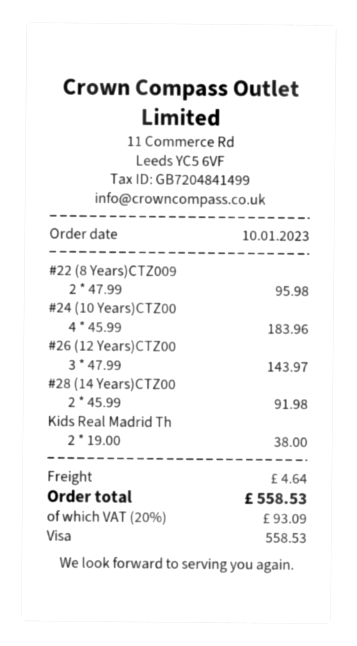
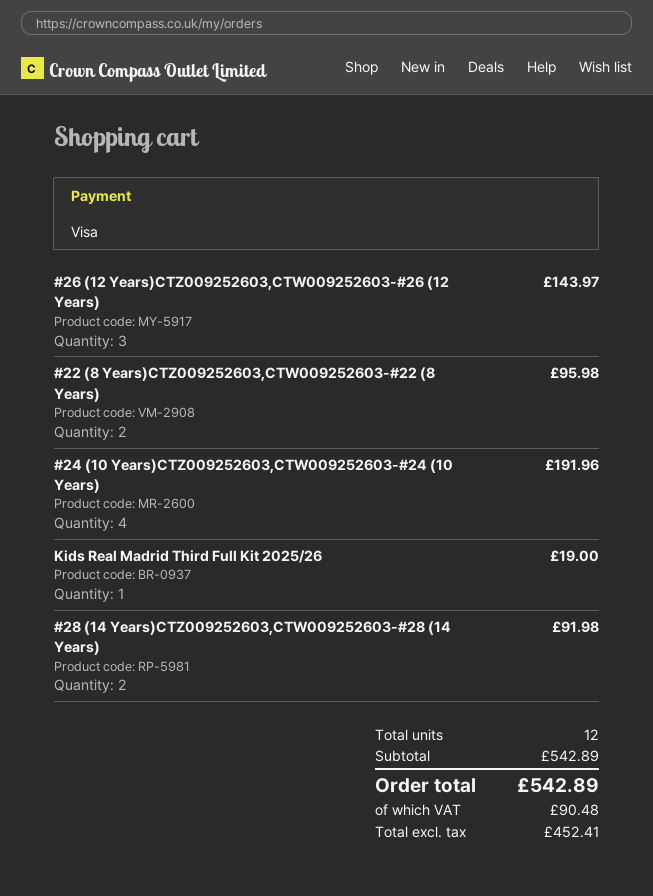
#24 (10 Years)CTZ00: 4 for 183.96 -> 4 for 191.96
Kids Real Madrid Th: 2 for 38.00 -> 1 for 19.00
shipping: 4.64 -> none
tax: 93.09 -> 90.48
total: 558.53 -> 542.89

